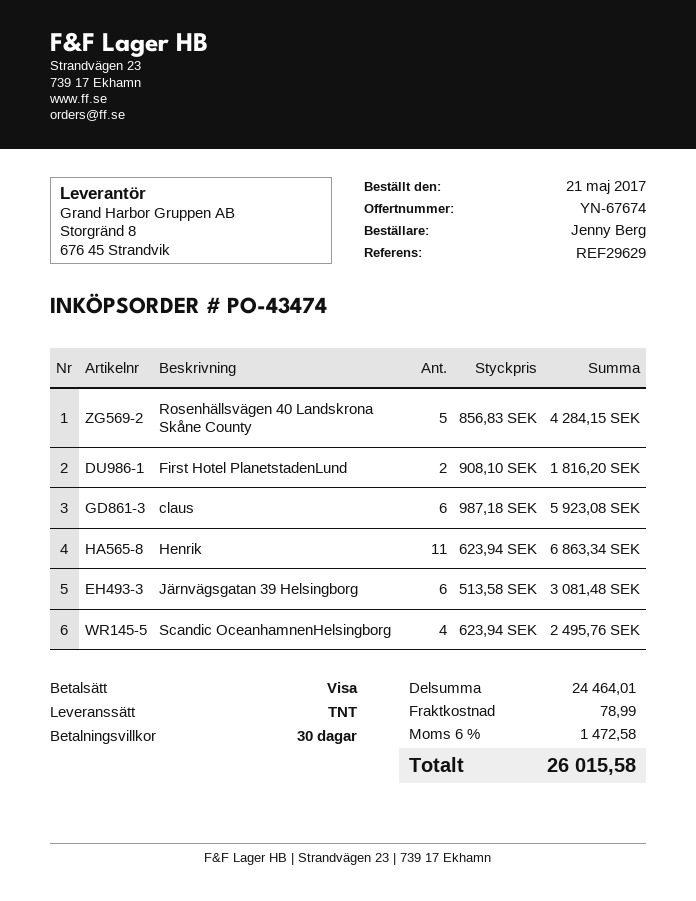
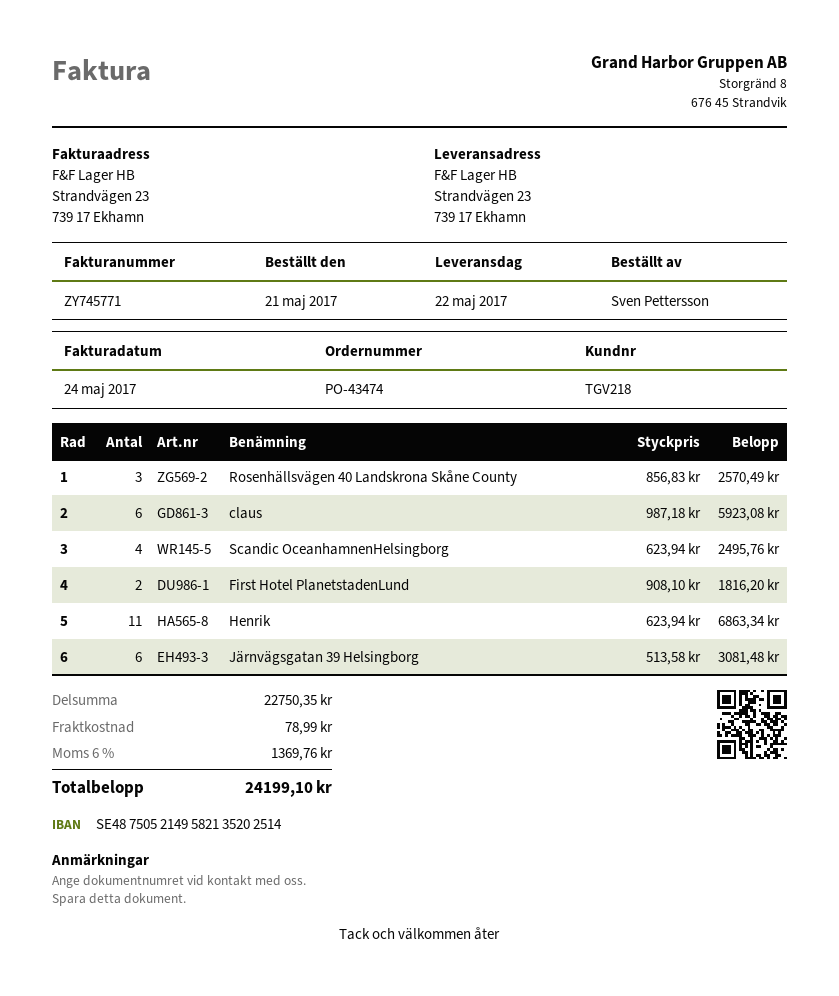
ordered by: Jenny Berg -> Sven Pettersson
Rosenhällsvägen 40 Landskrona Skåne County: 5 x 856.83 = 4284.15 -> 3 x 856.83 = 2570.49
subtotal: 24464.01 -> 22750.35
tax: 6% = 1472.58 -> 6% = 1369.76
total: 26015.58 -> 24199.10

